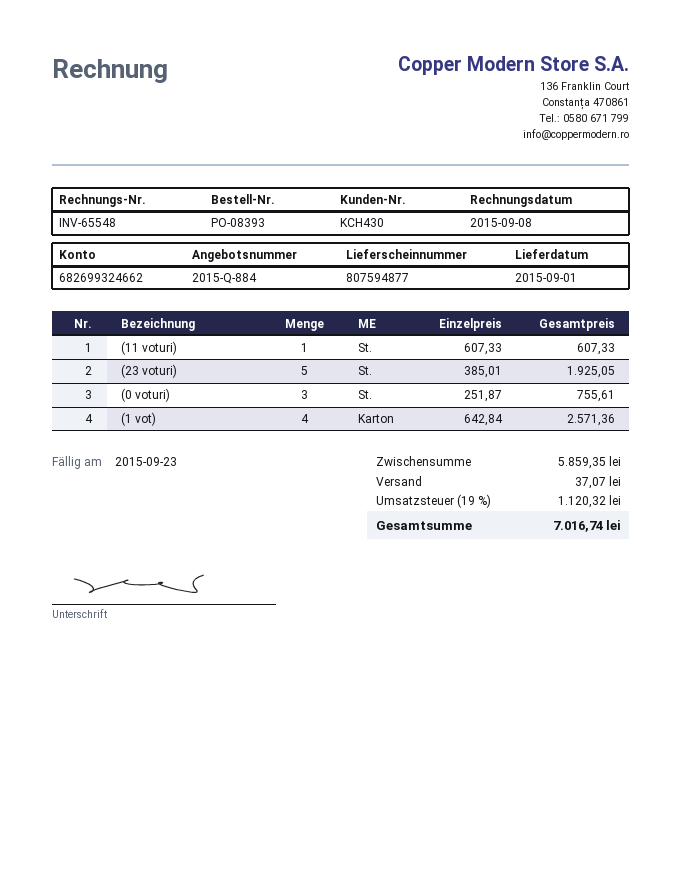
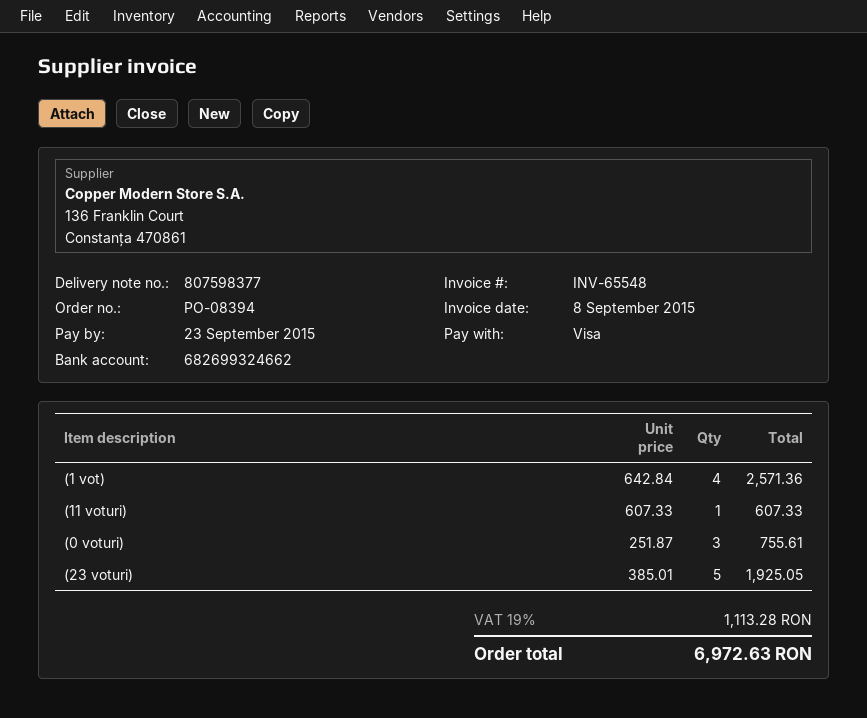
order number: PO-08393 -> PO-08394
delivery note number: 807594877 -> 807598377
shipping: 37.07 -> none
tax: 19% = 1120.32 -> 19% = 1113.28
total: 7016.74 -> 6972.63

